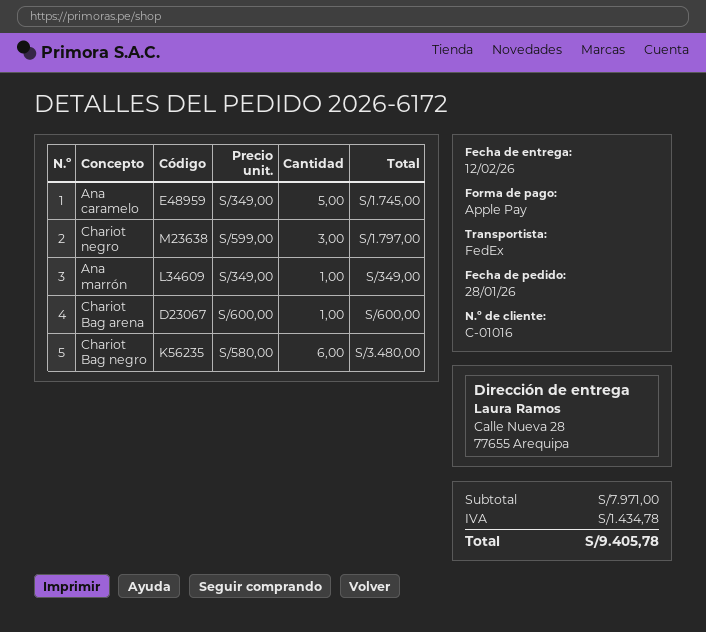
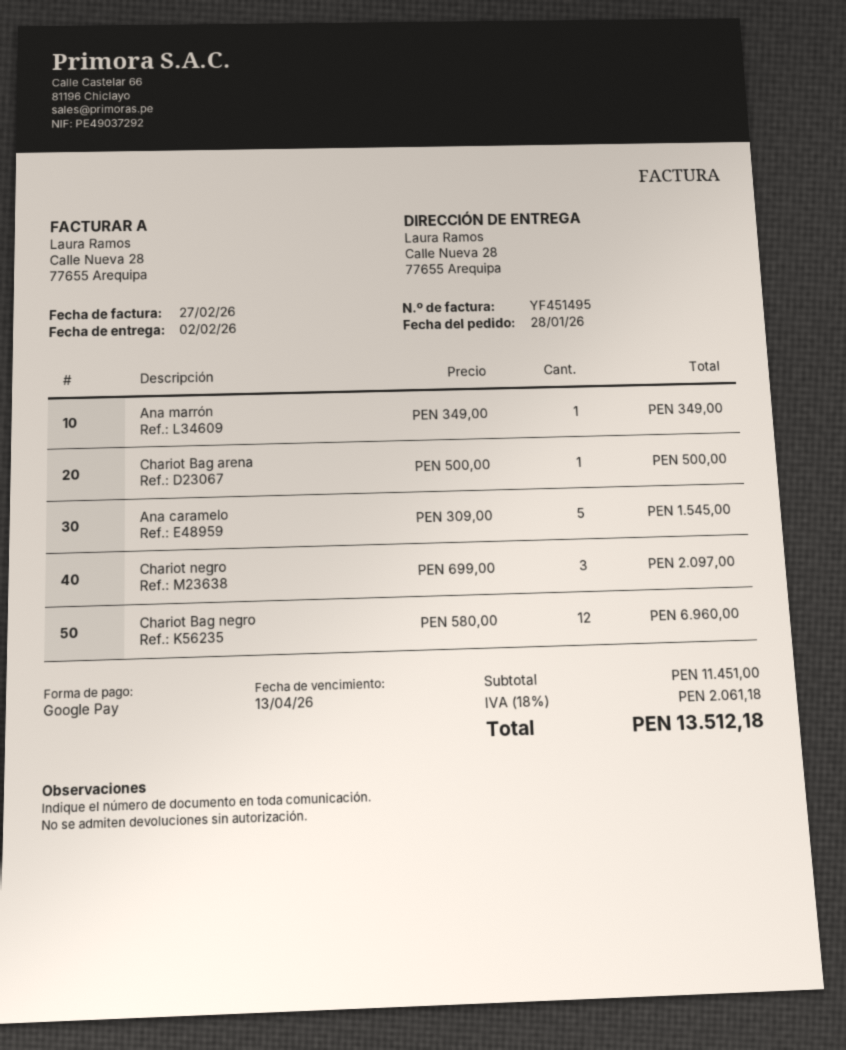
delivery date: 2026-02-12 -> 2026-02-02
payment method: Apple Pay -> Google Pay
Ana caramelo: 5 x 349.00 = 1745.00 -> 5 x 309.00 = 1545.00
Chariot negro: 3 x 599.00 = 1797.00 -> 3 x 699.00 = 2097.00
Chariot Bag arena: 1 x 600.00 = 600.00 -> 1 x 500.00 = 500.00
Chariot Bag negro: 6 x 580.00 = 3480.00 -> 12 x 580.00 = 6960.00
subtotal: 7971.00 -> 11451.00
tax: 1434.78 -> 2061.18
total: 9405.78 -> 13512.18

